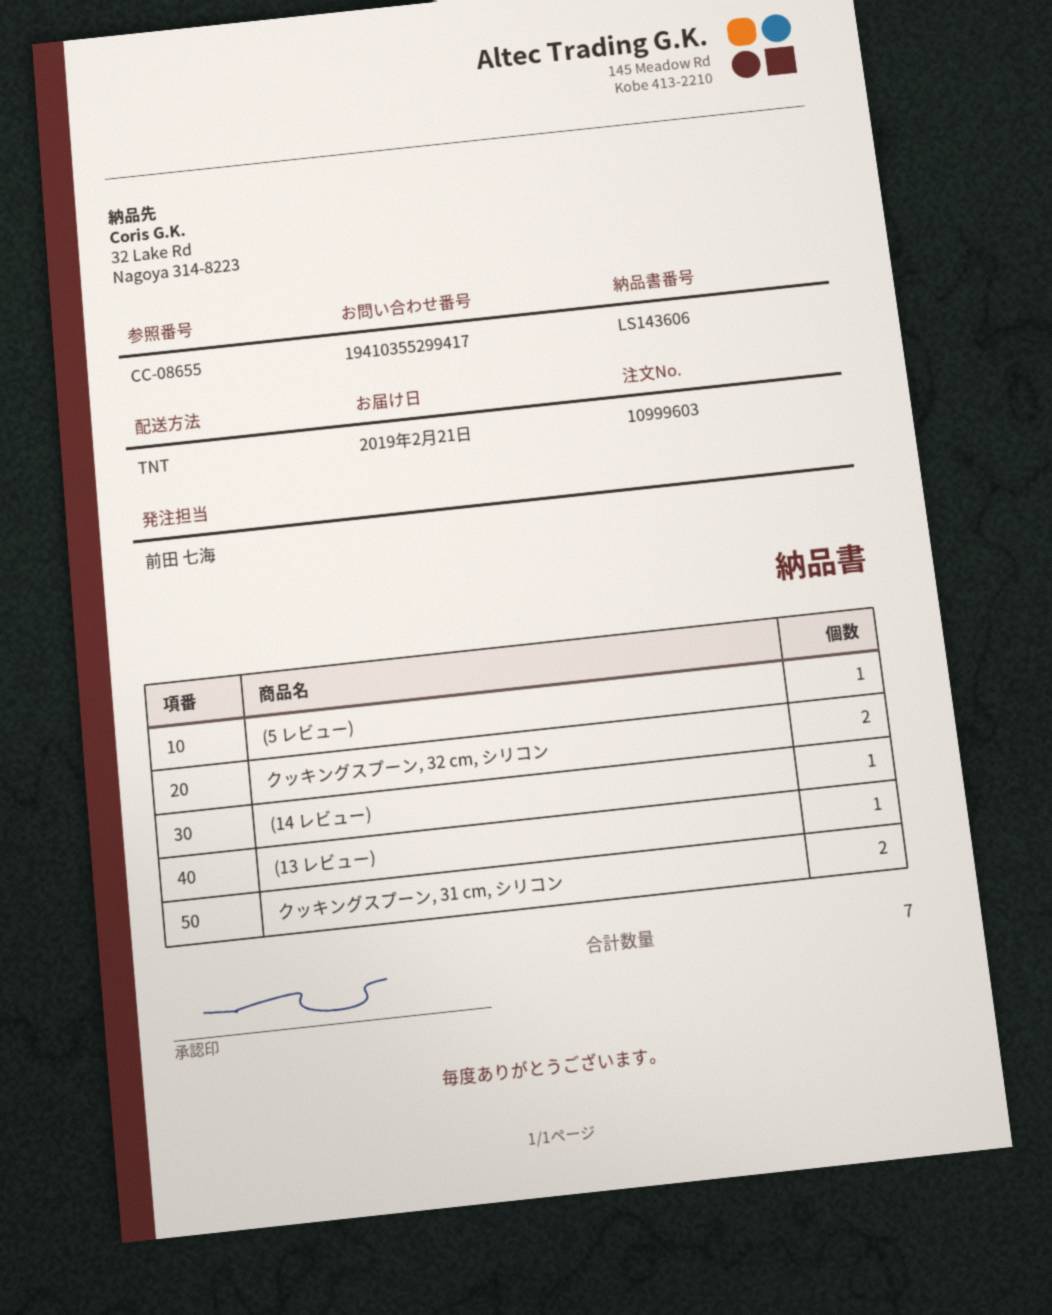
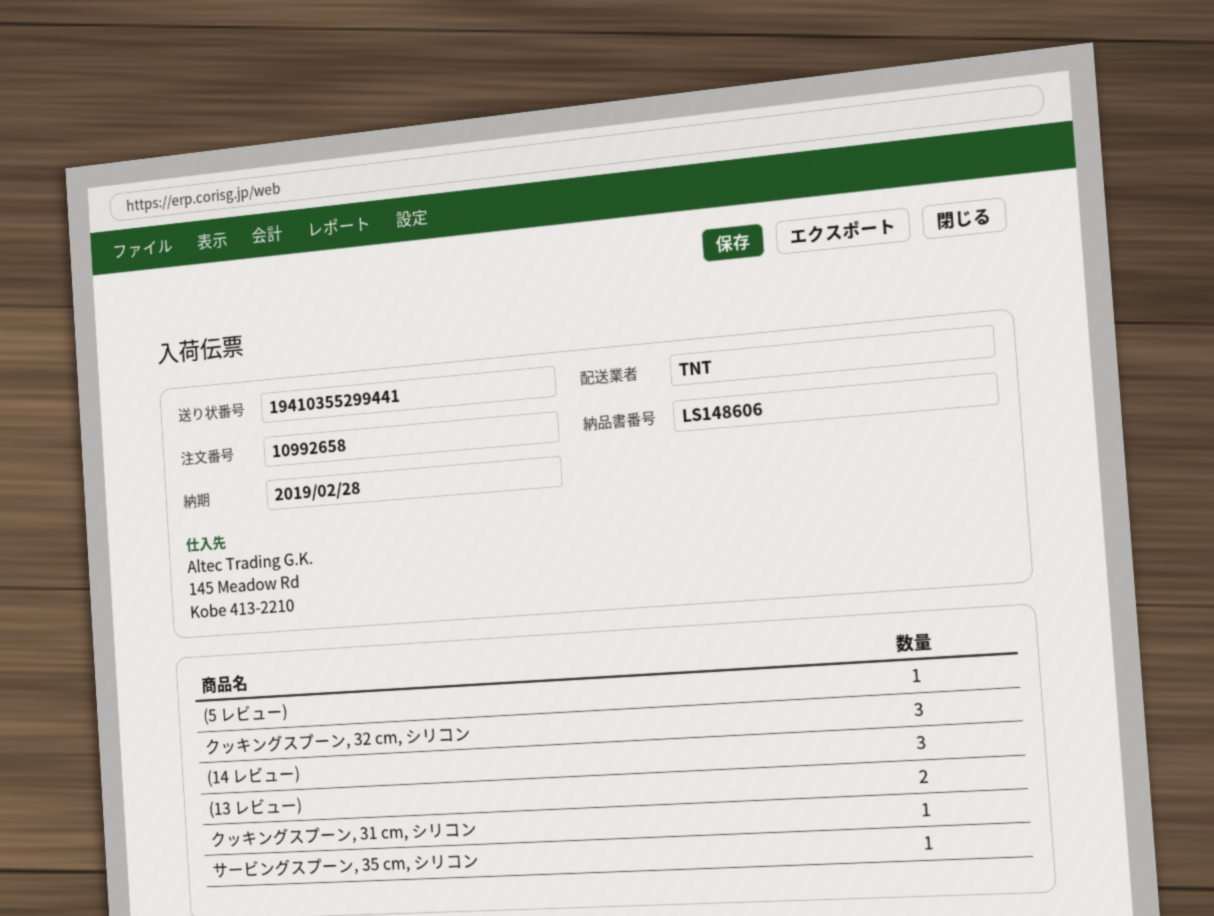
order number: 10999603 -> 10992658
delivery note number: LS143606 -> LS148606
delivery date: 2019-02-21 -> 2019-02-28
tracking number: 19410355299417 -> 19410355299441
クッキングスプーン, 32 cm, シリコン: 2 -> 3
(14 レビュー): 1 -> 3
(13 レビュー): 1 -> 2
クッキングスプーン, 31 cm, シリコン: 2 -> 1
サービングスプーン, 35 cm, シリコン: none -> 1

